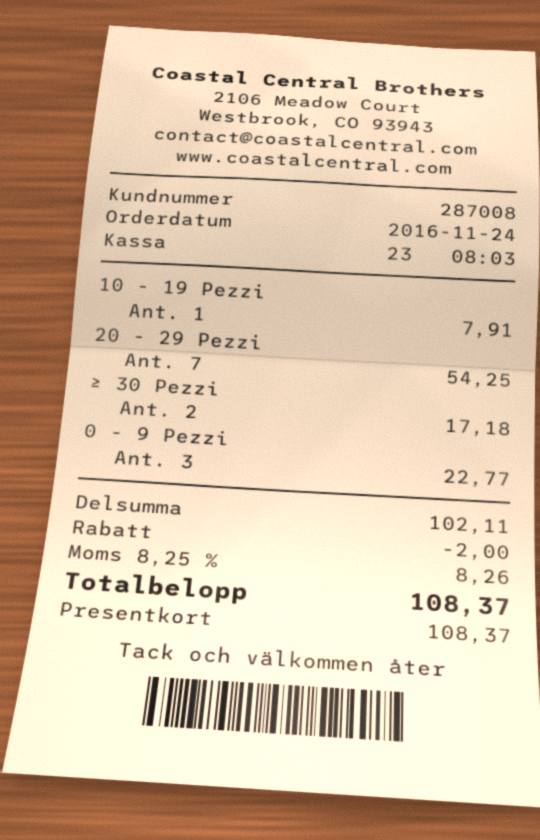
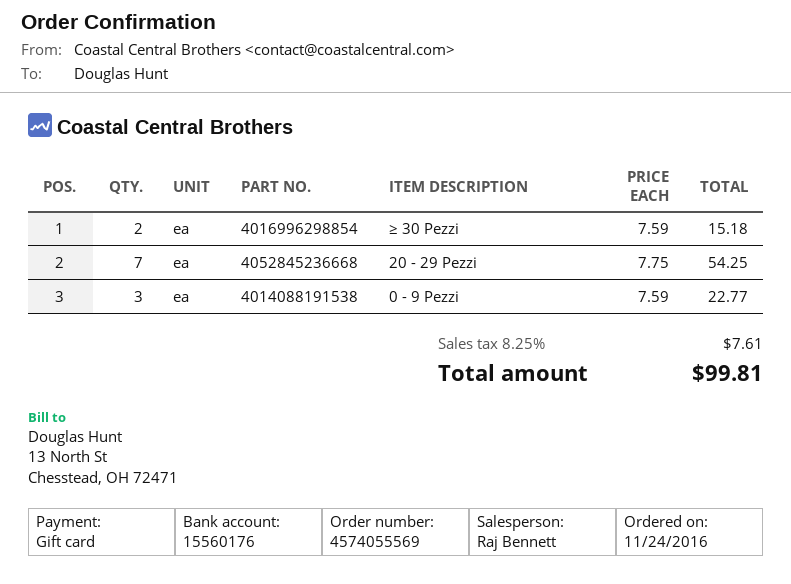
10 - 19 Pezzi: 1 for 7.91 -> none
≥ 30 Pezzi: 2 for 17.18 -> 2 for 15.18
discount: 2.00 -> none
tax: 8.25% = 8.26 -> 8.25% = 7.61
total: 108.37 -> 99.81

